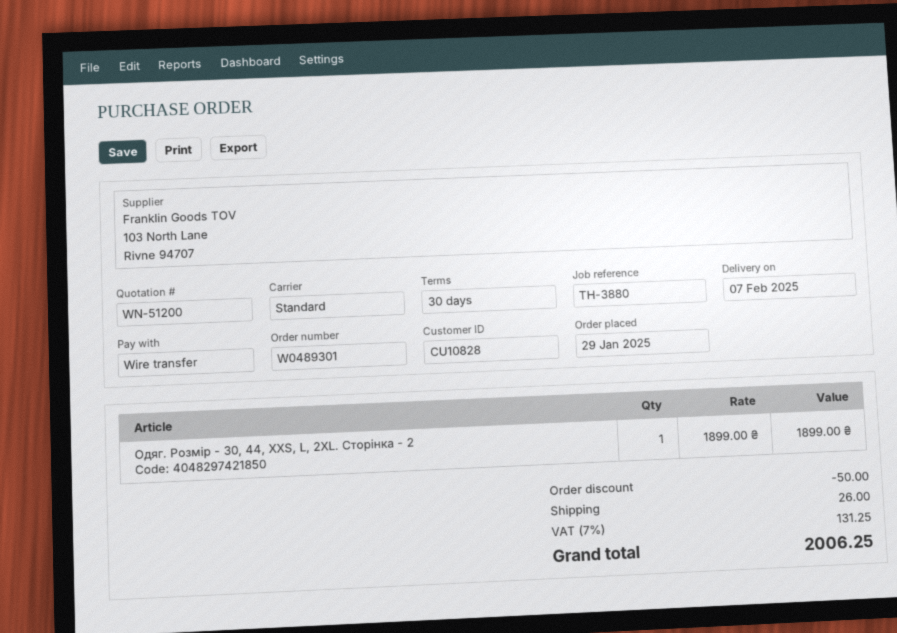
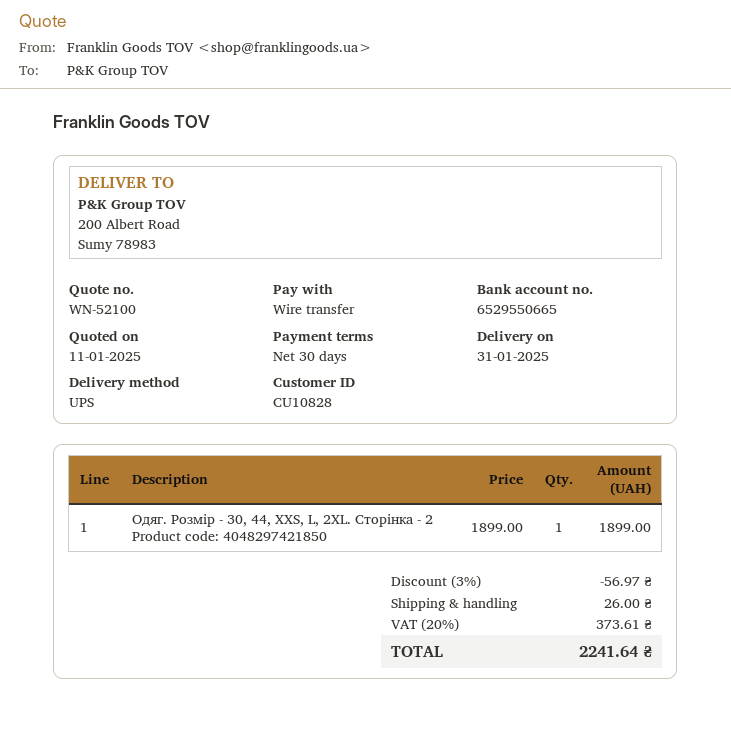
quote number: WN-51200 -> WN-52100
delivery date: 2025-02-07 -> 2025-01-31
shipping method: standard -> UPS
discount: 50.00 -> 56.97
tax: 7% = 131.25 -> 20% = 373.61
total: 2006.25 -> 2241.64

